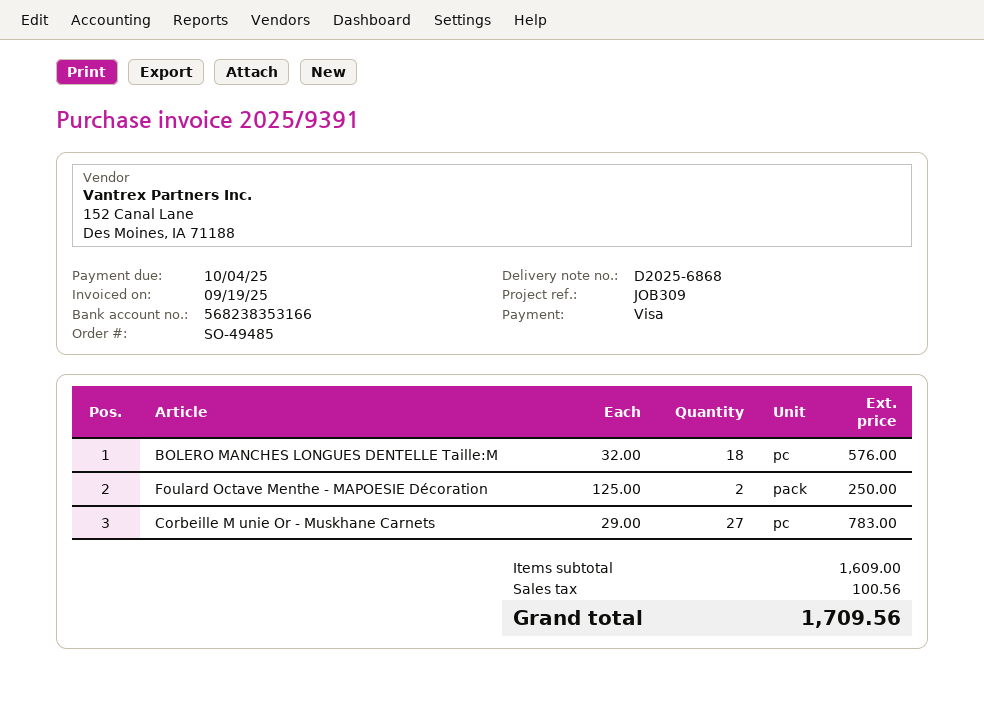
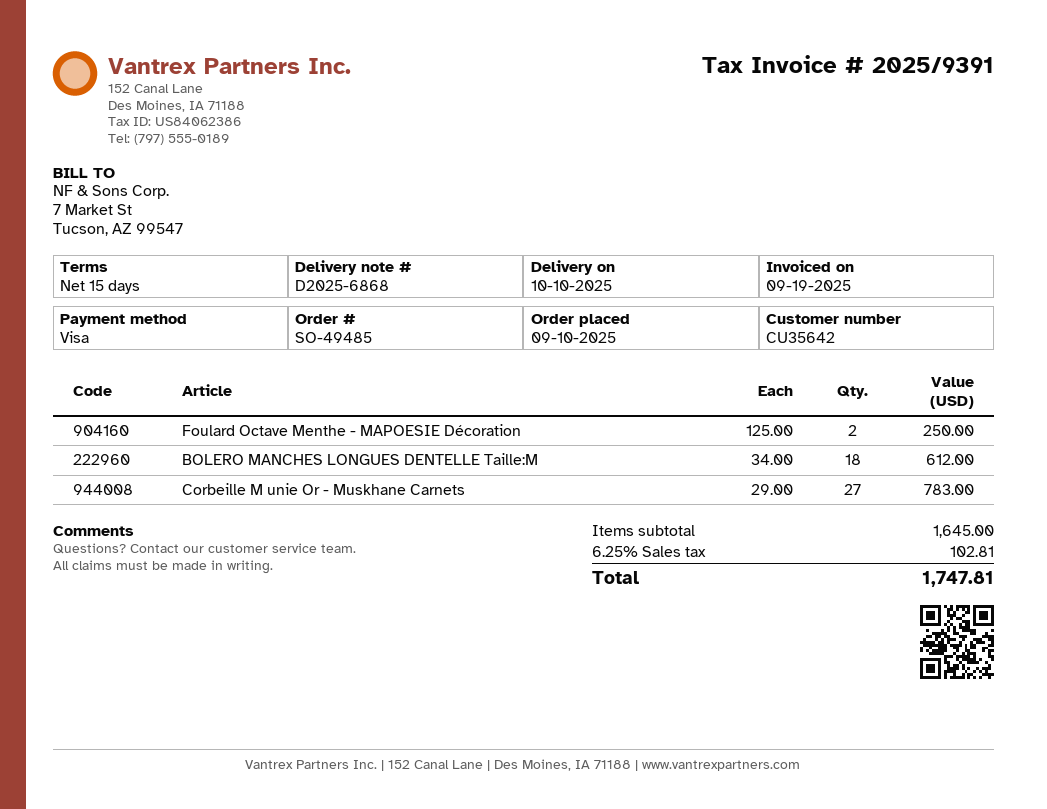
BOLERO MANCHES LONGUES DENTELLE Taille:M: 18 x 32.00 = 576.00 -> 18 x 34.00 = 612.00
subtotal: 1609.00 -> 1645.00
tax: 100.56 -> 102.81
total: 1709.56 -> 1747.81

